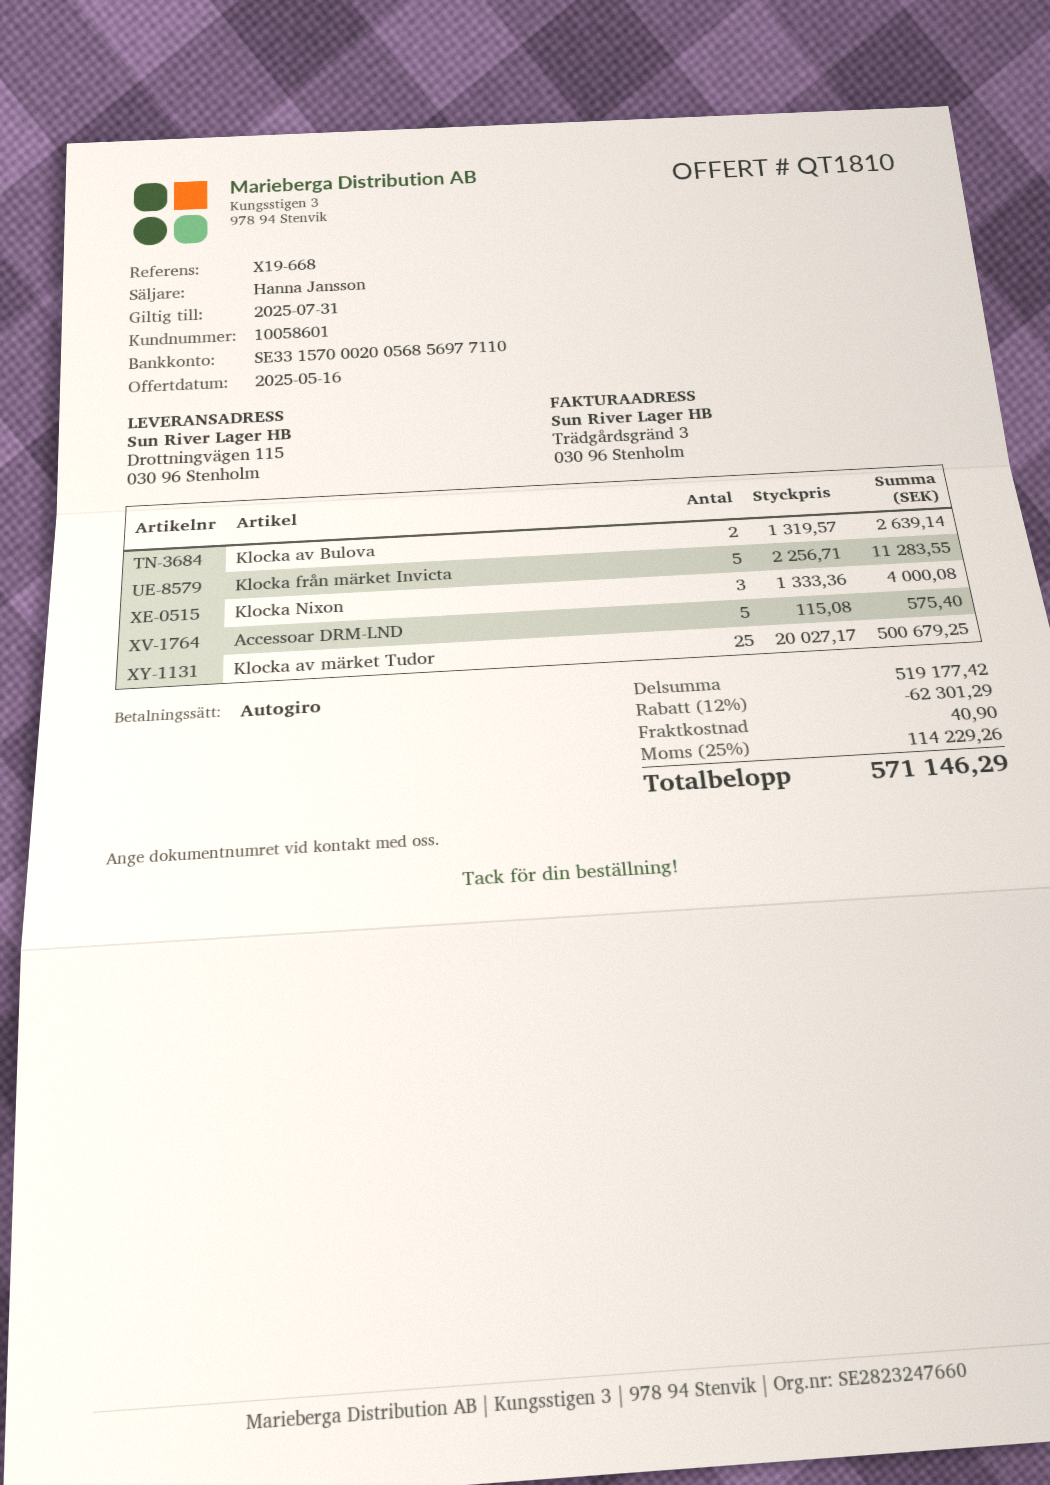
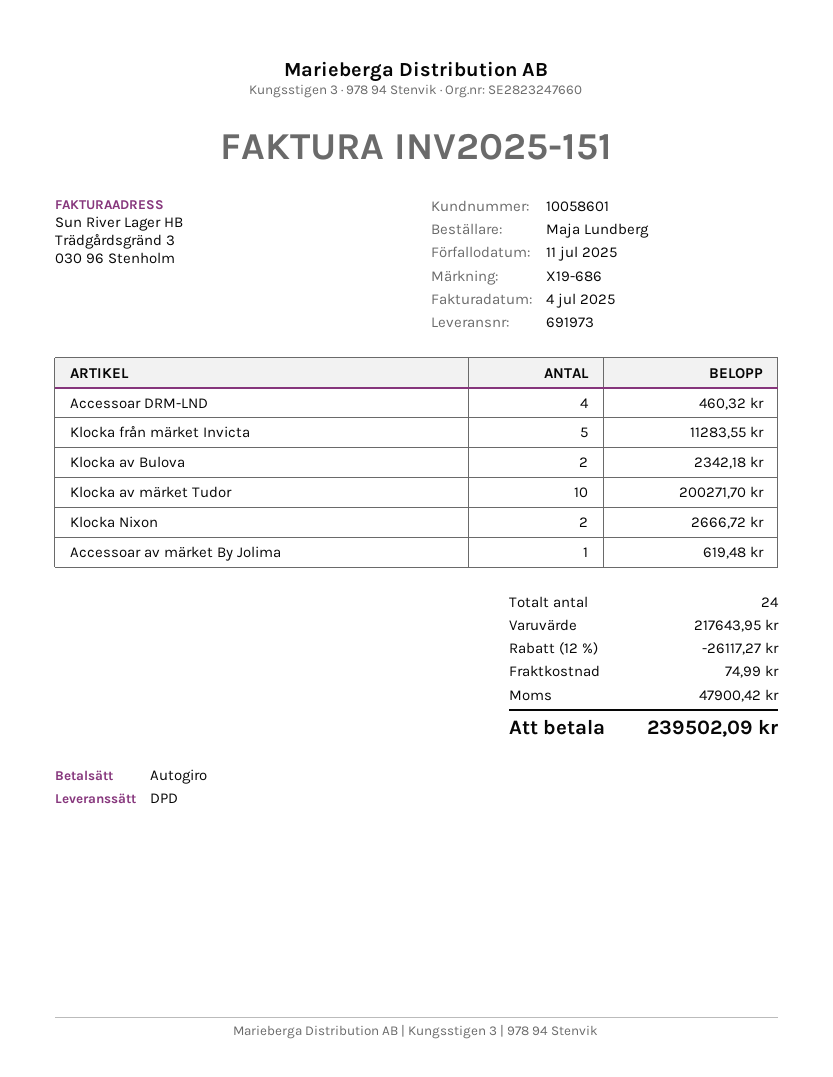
reference: X19-668 -> X19-686
Klocka av Bulova: 2 for 2639.14 -> 2 for 2342.18
Klocka Nixon: 3 for 4000.08 -> 2 for 2666.72
Accessoar DRM-LND: 5 for 575.40 -> 4 for 460.32
Klocka av märket Tudor: 25 for 500679.25 -> 10 for 200271.70
Accessoar av märket By Jolima: none -> 1 for 619.48
subtotal: 519177.42 -> 217643.95
discount: 12% = 62301.29 -> 12% = 26117.27
shipping: 40.90 -> 74.99
tax: 114229.26 -> 47900.42
total: 571146.29 -> 239502.09

